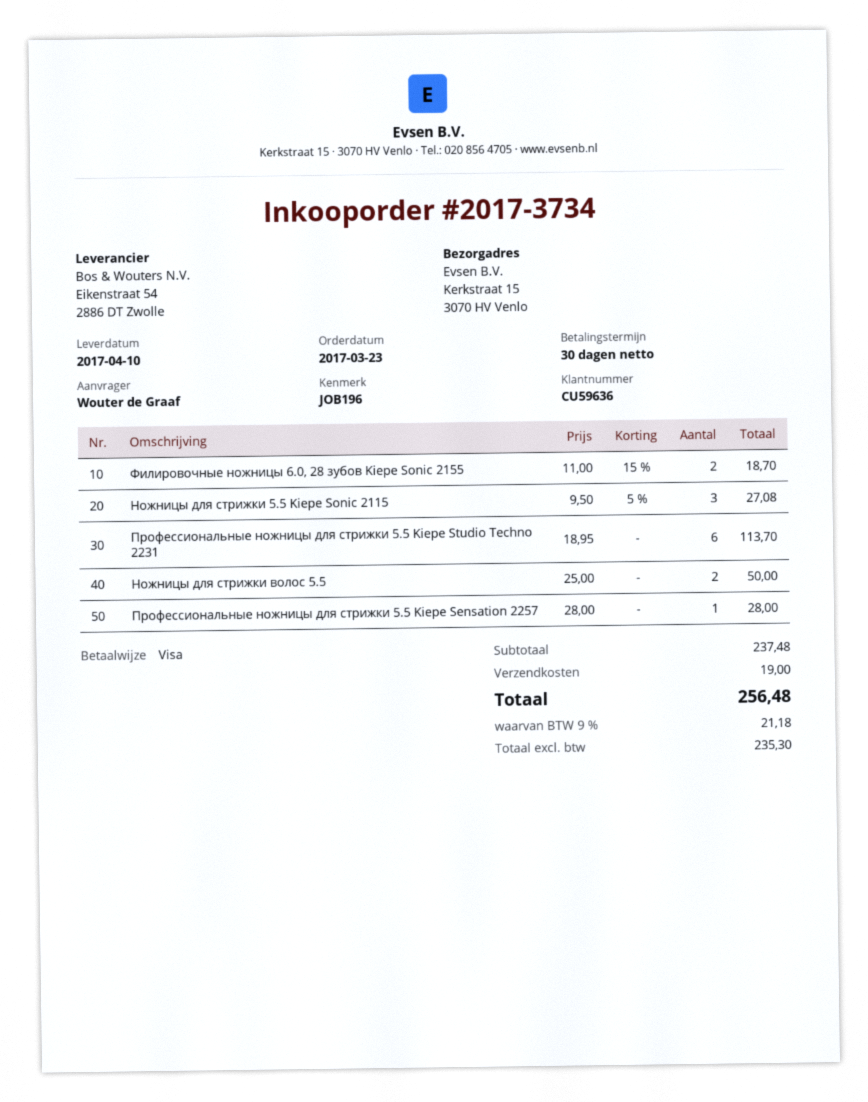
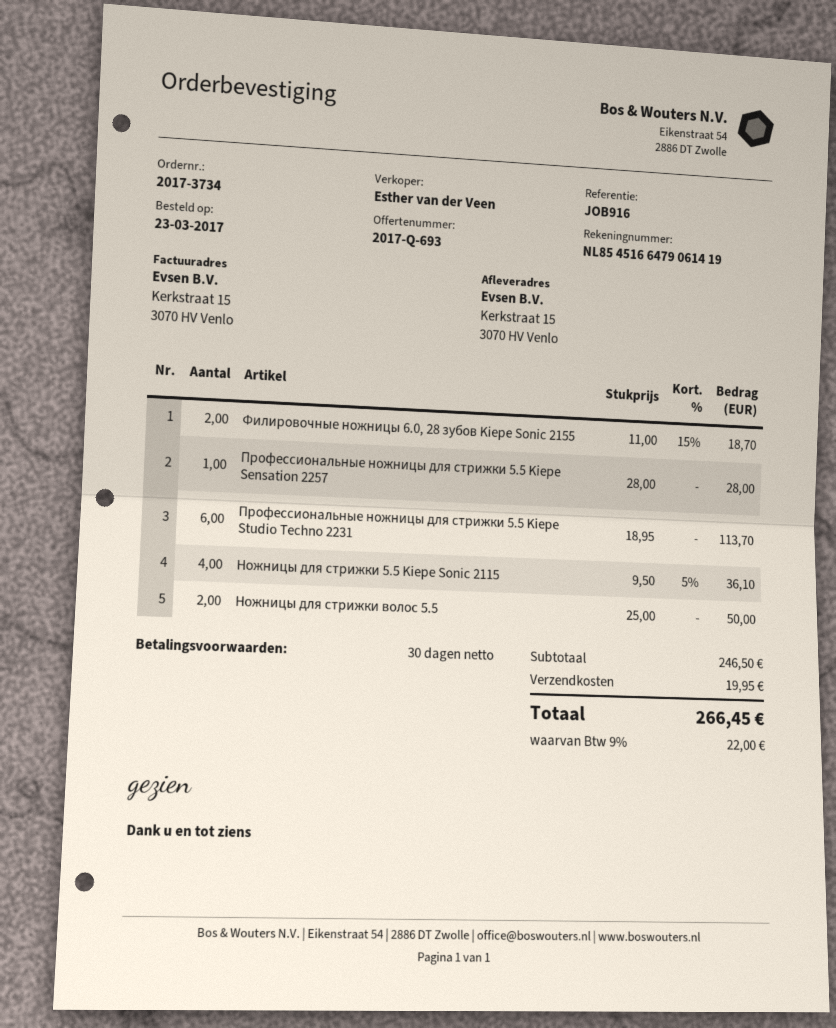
reference: JOB196 -> JOB916
Ножницы для стрижки 5.5 Kiepe Sonic 2115: 3 x 9.50 - 5% = 27.08 -> 4 x 9.50 - 5% = 36.10
subtotal: 237.48 -> 246.50
shipping: 19.00 -> 19.95
tax: 9% = 21.18 -> 9% = 22.00
total: 256.48 -> 266.45

